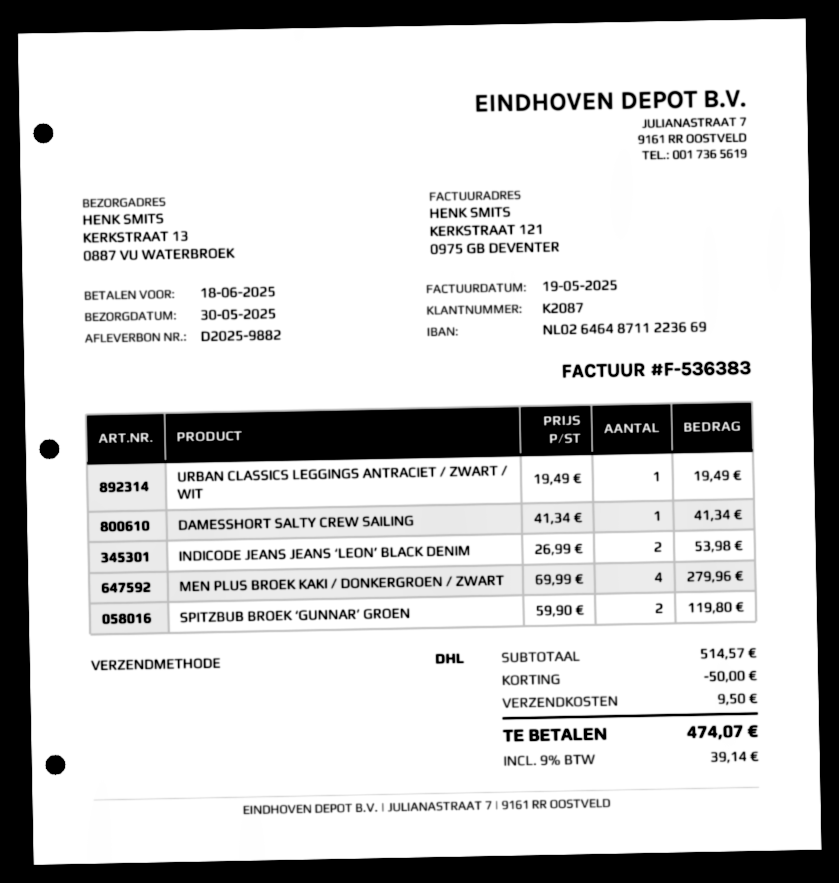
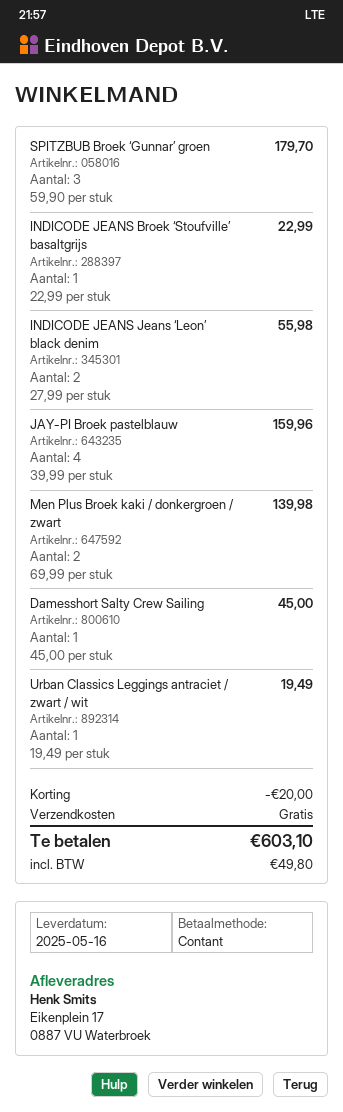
delivery date: 2025-05-30 -> 2025-05-16
ship to: KERKSTRAAT 13, 0887 VU WATERBROEK -> Eikenplein 17, 0887 VU Waterbroek
DAMESSHORT SALTY CREW SAILING: 1 x 41.34 = 41.34 -> 1 x 45.00 = 45.00
INDICODE JEANS JEANS ‘LEON’ BLACK DENIM: 2 x 26.99 = 53.98 -> 2 x 27.99 = 55.98
MEN PLUS BROEK KAKI / DONKERGROEN / ZWART: 4 x 69.99 = 279.96 -> 2 x 69.99 = 139.98
SPITZBUB BROEK ‘GUNNAR’ GROEN: 2 x 59.90 = 119.80 -> 3 x 59.90 = 179.70
INDICODE JEANS Broek ‘Stoufville’ basaltgrijs: none -> 1 x 22.99 = 22.99
JAY-PI Broek pastelblauw: none -> 4 x 39.99 = 159.96
discount: 50.00 -> 20.00
shipping: 9.50 -> 0.00
tax: 39.14 -> 49.80
total: 474.07 -> 603.10

